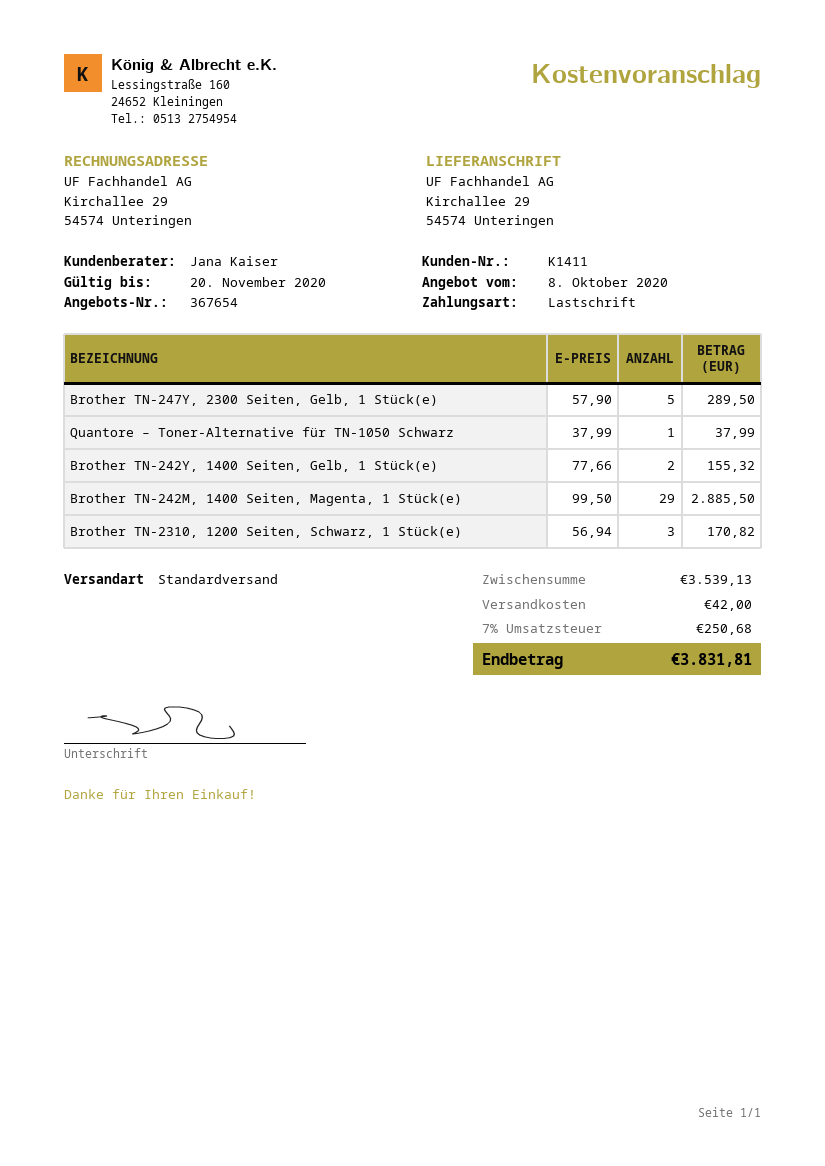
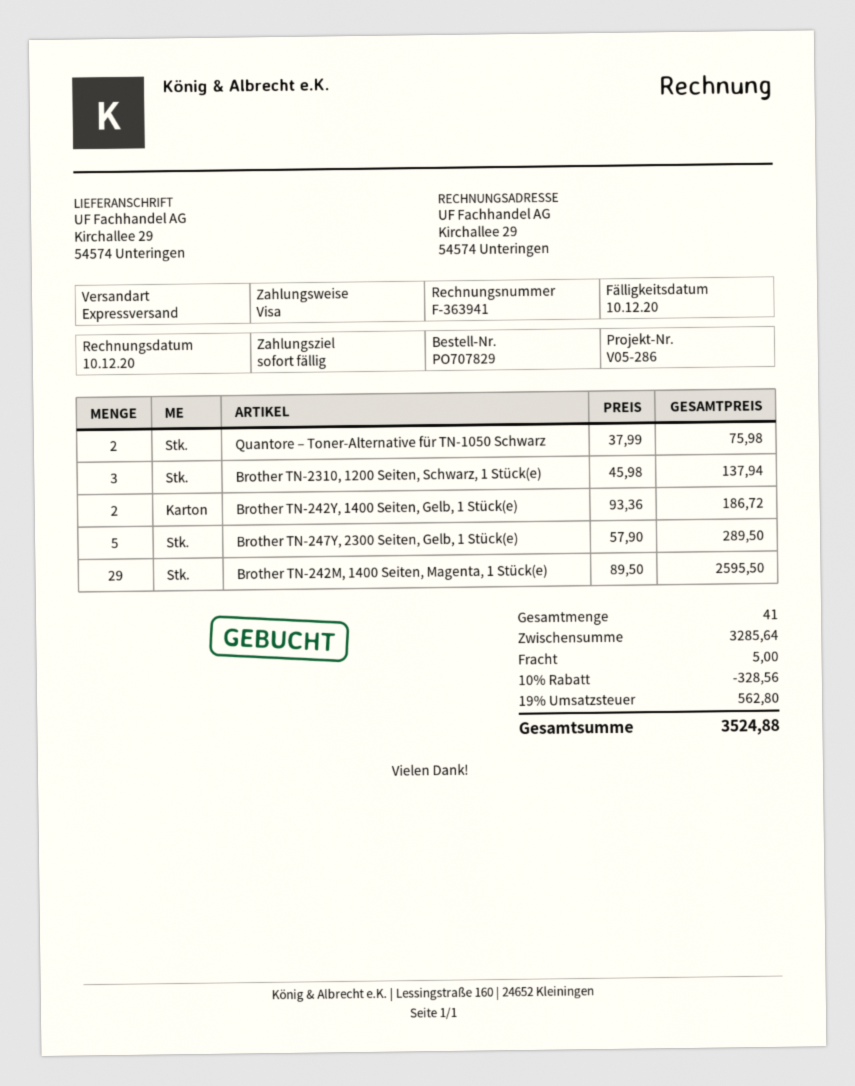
payment method: direct debit -> Visa
shipping method: standard -> express
Quantore – Toner-Alternative für TN-1050 Schwarz: 1 x 37.99 = 37.99 -> 2 x 37.99 = 75.98
Brother TN-242Y, 1400 Seiten, Gelb, 1 Stück(e): 2 x 77.66 = 155.32 -> 2 x 93.36 = 186.72
Brother TN-242M, 1400 Seiten, Magenta, 1 Stück(e): 29 x 99.50 = 2885.50 -> 29 x 89.50 = 2595.50
Brother TN-2310, 1200 Seiten, Schwarz, 1 Stück(e): 3 x 56.94 = 170.82 -> 3 x 45.98 = 137.94
subtotal: 3539.13 -> 3285.64
discount: none -> 10% = 328.56
shipping: 42.00 -> 5.00
tax: 7% = 250.68 -> 19% = 562.80
total: 3831.81 -> 3524.88

